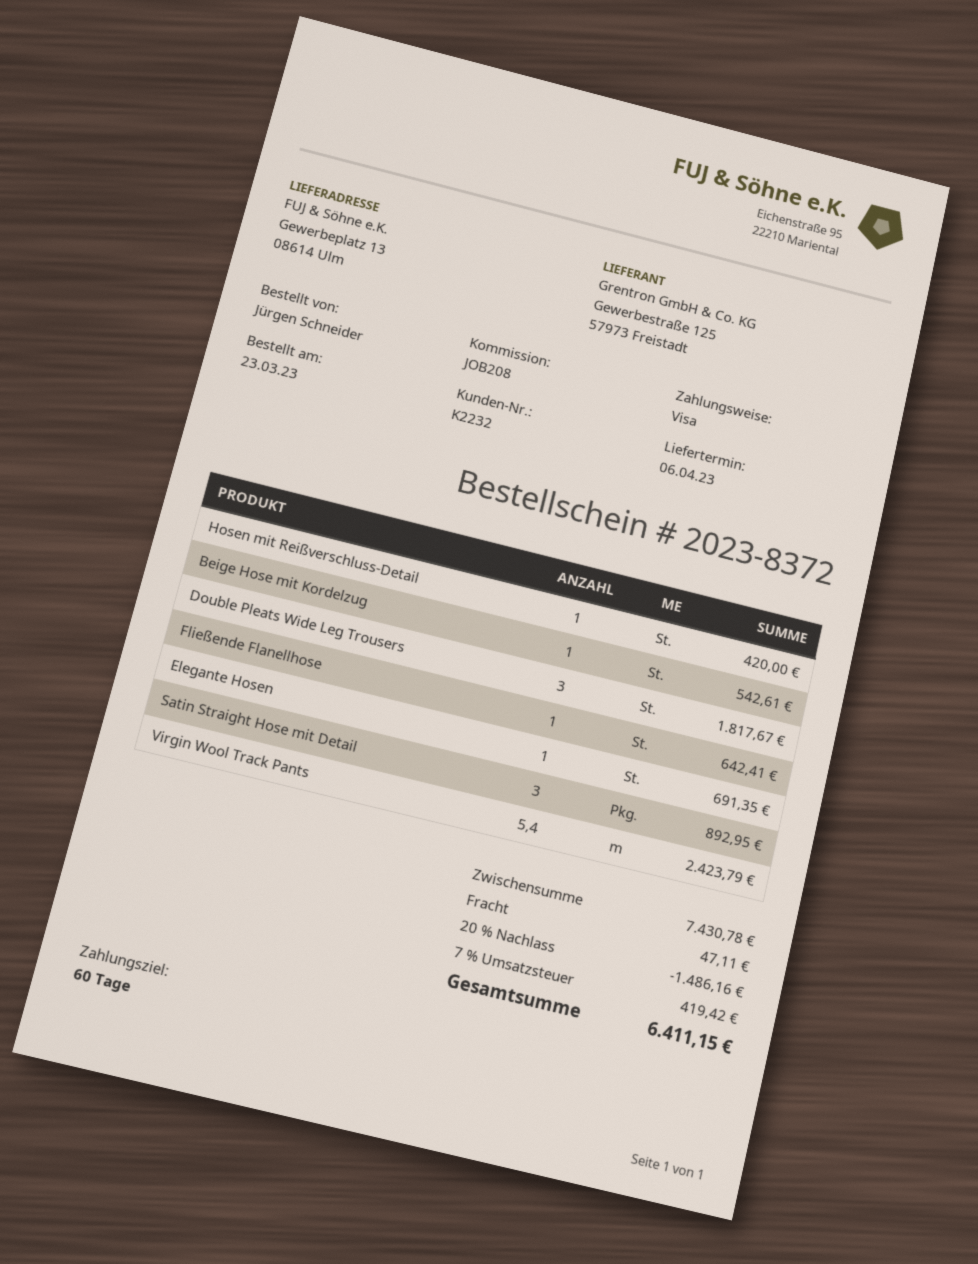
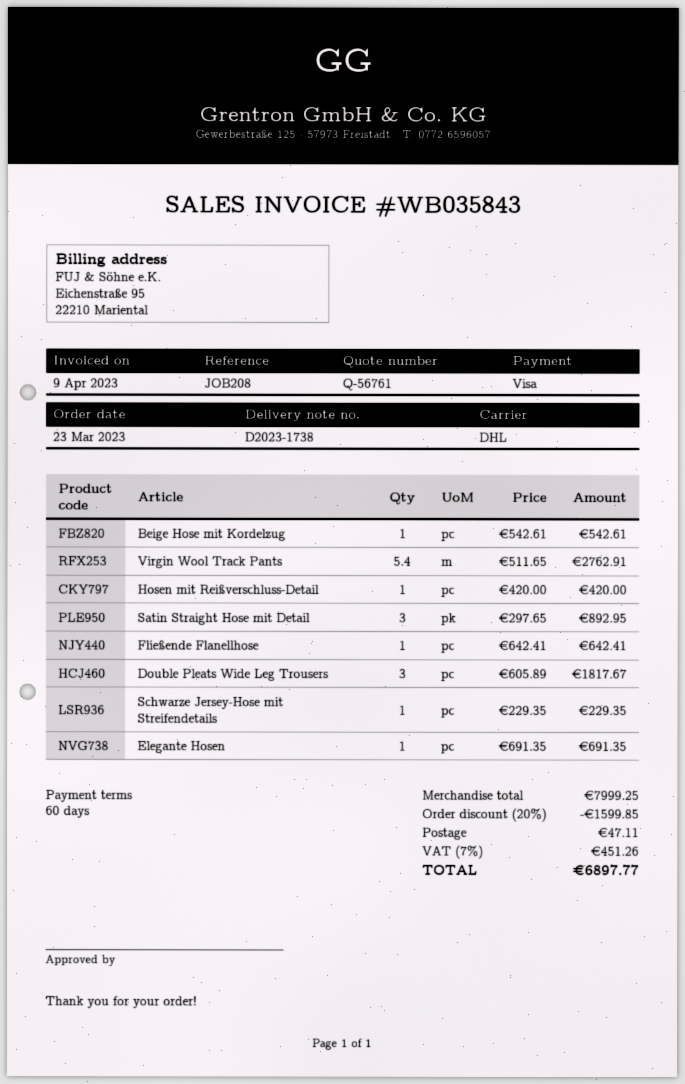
Virgin Wool Track Pants: 5.4 for 2423.79 -> 5.4 for 2762.91
Schwarze Jersey-Hose mit Streifendetails: none -> 1 for 229.35
subtotal: 7430.78 -> 7999.25
discount: 20% = 1486.16 -> 20% = 1599.85
tax: 7% = 419.42 -> 7% = 451.26
total: 6411.15 -> 6897.77

